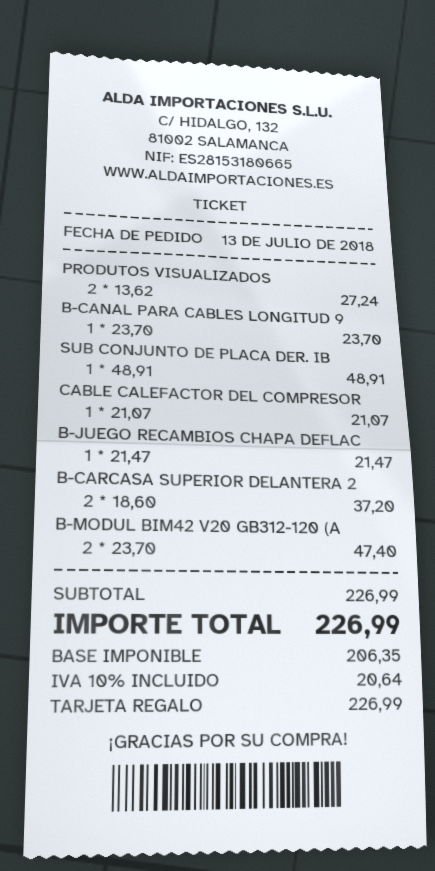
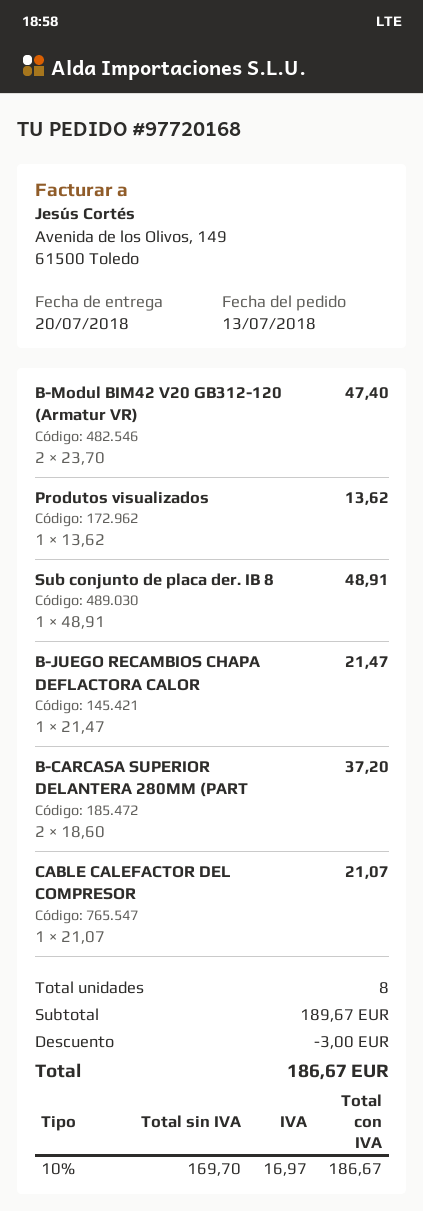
PRODUTOS VISUALIZADOS: 2 x 13.62 = 27.24 -> 1 x 13.62 = 13.62
B-CANAL PARA CABLES LONGITUD 9: 1 x 23.70 = 23.70 -> none
subtotal: 226.99 -> 189.67
discount: none -> 3.00
net: 206.35 -> 169.70
tax: 10% = 20.64 -> 10% = 16.97
total: 226.99 -> 186.67

